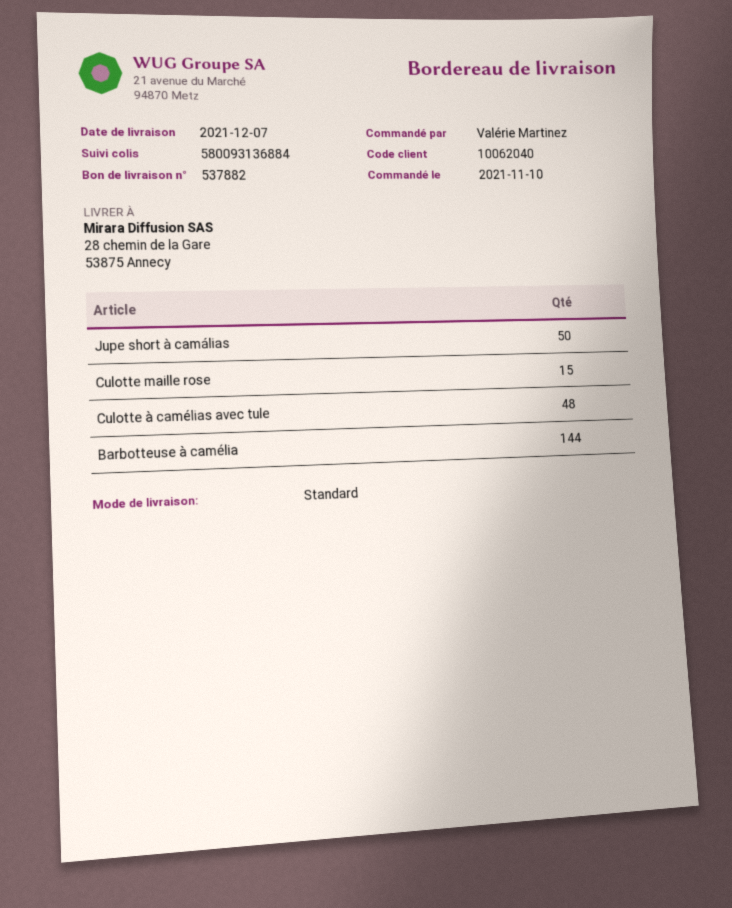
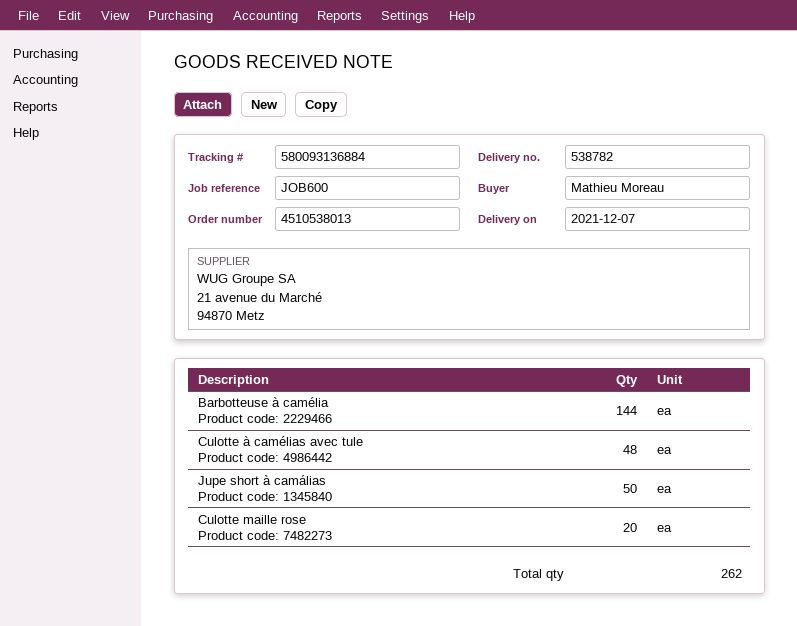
delivery note number: 537882 -> 538782
ordered by: Valérie Martinez -> Mathieu Moreau
Culotte maille rose: 15 -> 20

